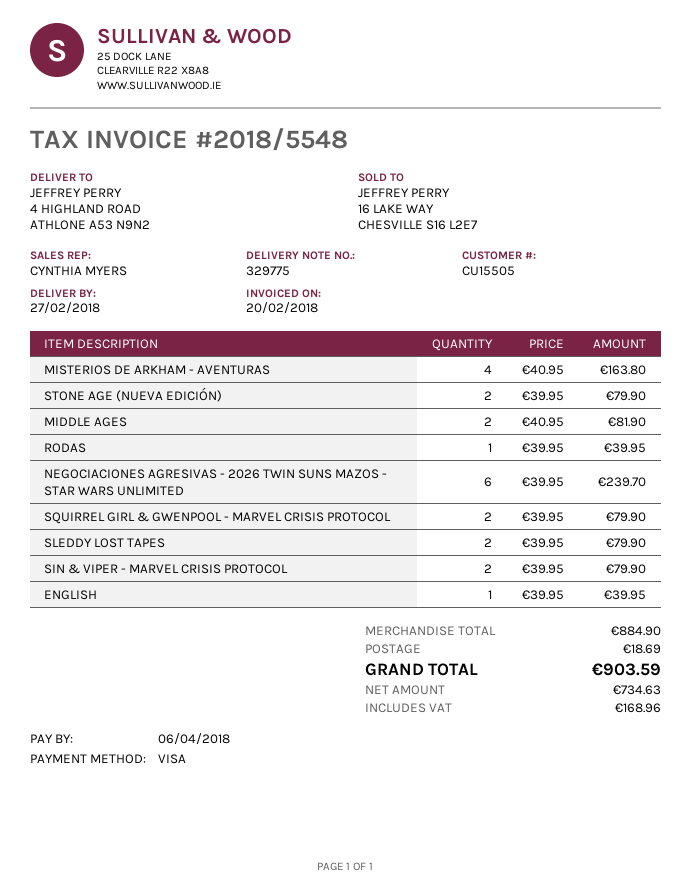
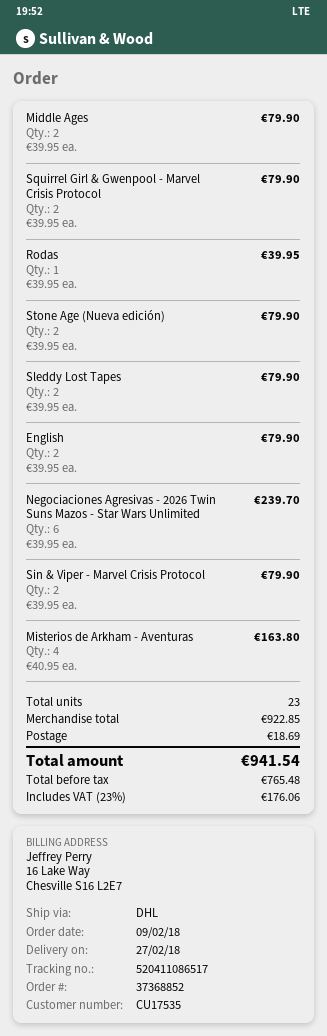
customer number: CU15505 -> CU17535
MIDDLE AGES: 2 x 40.95 = 81.90 -> 2 x 39.95 = 79.90
ENGLISH: 1 x 39.95 = 39.95 -> 2 x 39.95 = 79.90
subtotal: 884.90 -> 922.85
net: 734.63 -> 765.48
tax: 168.96 -> 176.06
total: 903.59 -> 941.54

